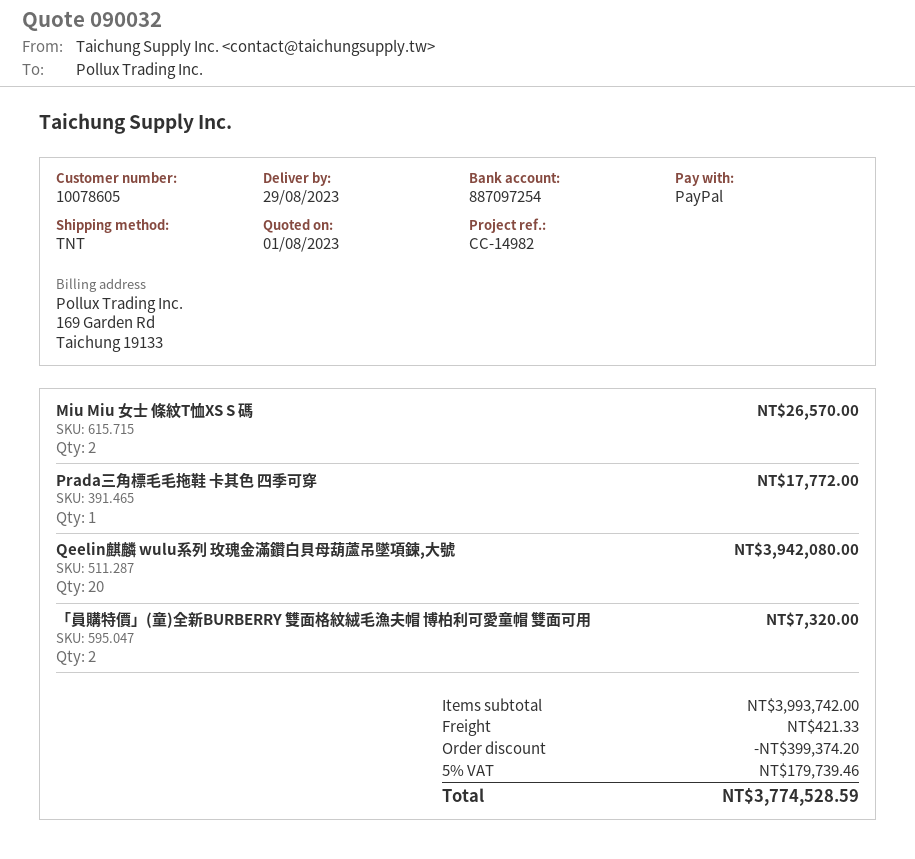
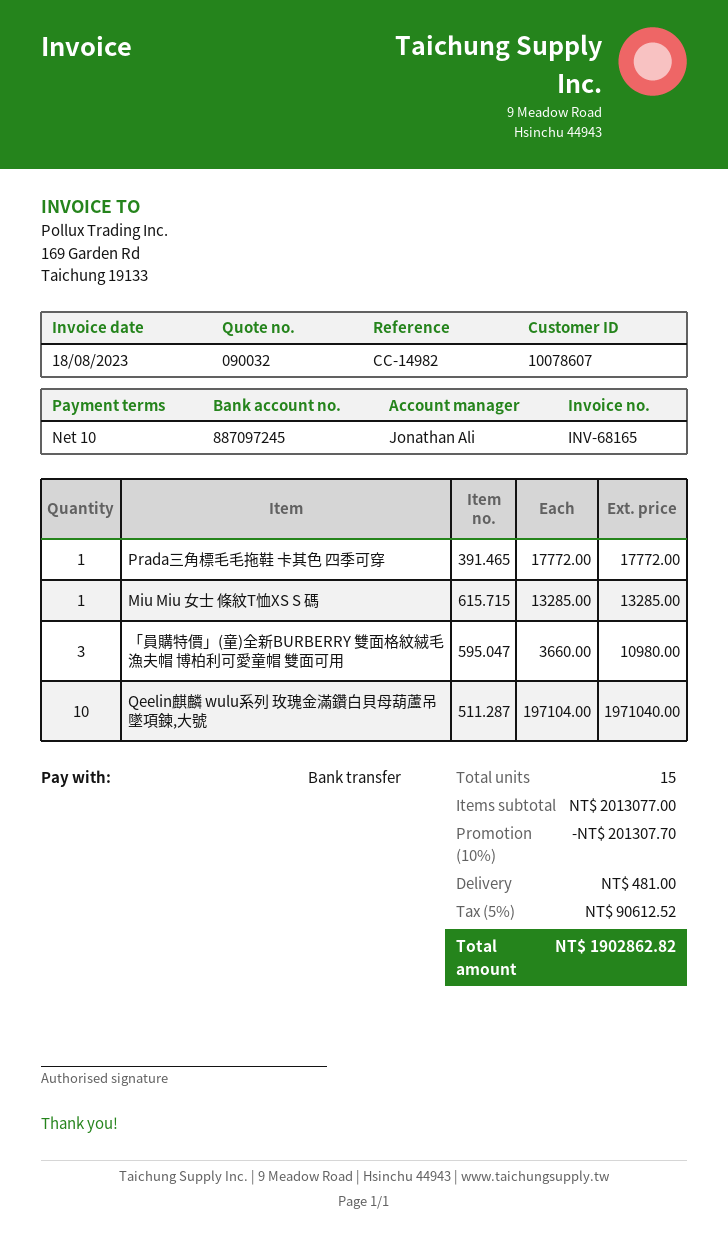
customer number: 10078605 -> 10078607
payment method: PayPal -> bank transfer
bank account: 887097254 -> 887097245
Miu Miu 女士 條紋T恤XS S 碼: 2 for 26570.00 -> 1 for 13285.00
Qeelin麒麟 wulu系列 玫瑰金滿鑽白貝母葫蘆吊墜項鍊,大號: 20 for 3942080.00 -> 10 for 1971040.00
「員購特價」(童)全新BURBERRY 雙面格紋絨毛漁夫帽 博柏利可愛童帽 雙面可用: 2 for 7320.00 -> 3 for 10980.00
subtotal: 3993742.00 -> 2013077.00
discount: 399374.20 -> 201307.70
shipping: 421.33 -> 481.00
tax: 5% = 179739.46 -> 5% = 90612.52
total: 3774528.59 -> 1902862.82

